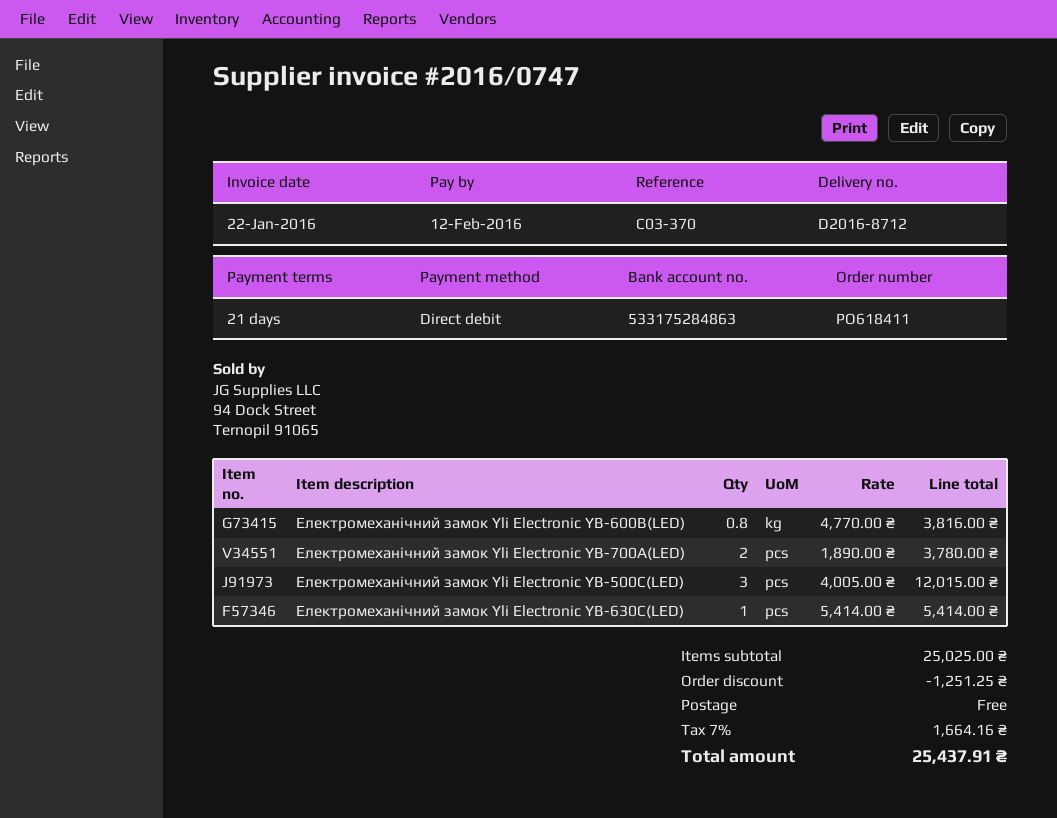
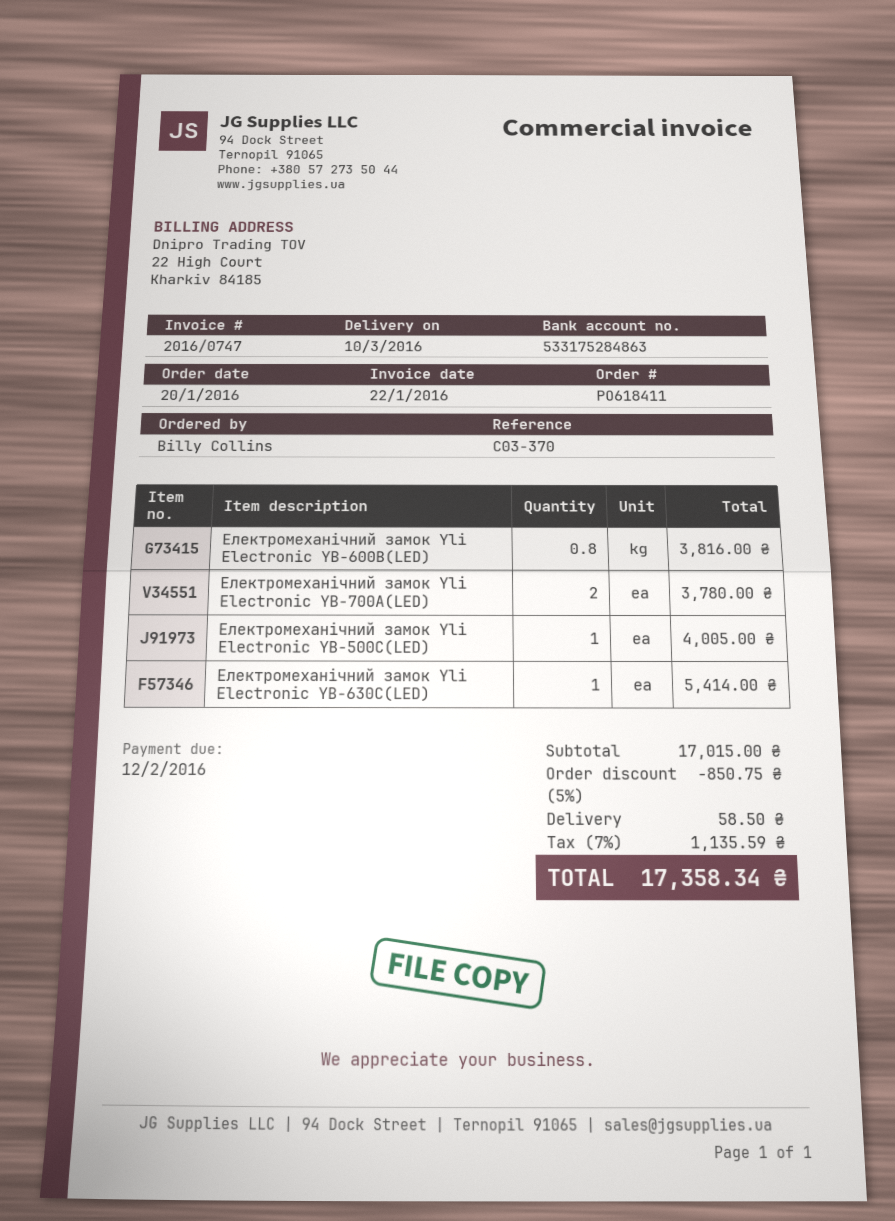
Електромеханічний замок Yli Electronic YB-500C(LED): 3 for 12015.00 -> 1 for 4005.00
subtotal: 25025.00 -> 17015.00
discount: 1251.25 -> 850.75
shipping: 0.00 -> 58.50
tax: 7% = 1664.16 -> 7% = 1135.59
total: 25437.91 -> 17358.34

